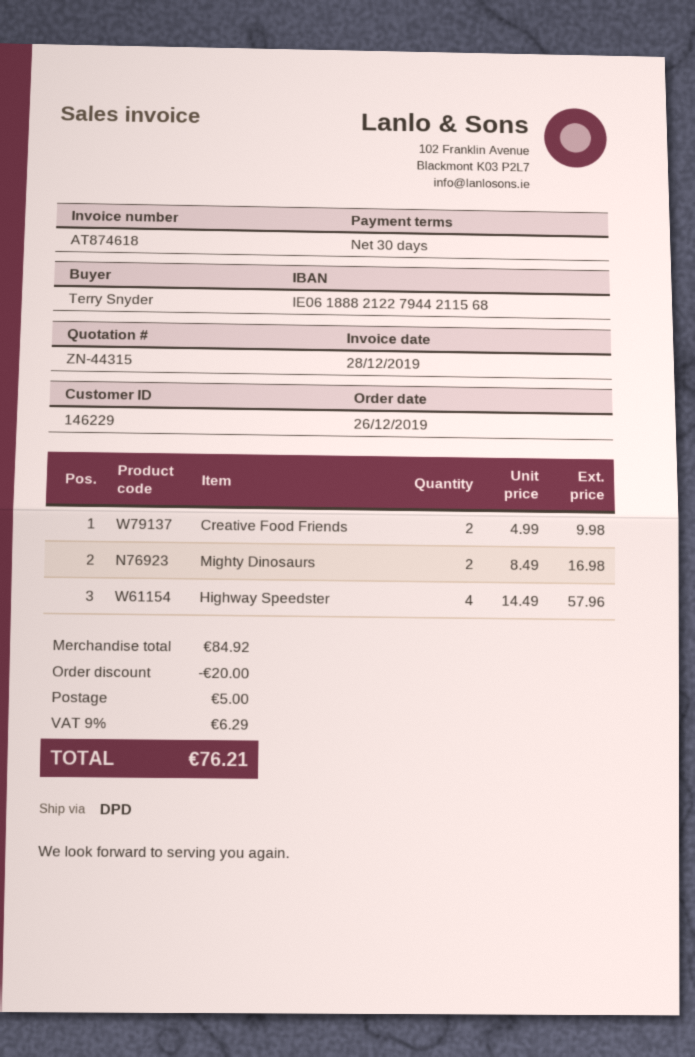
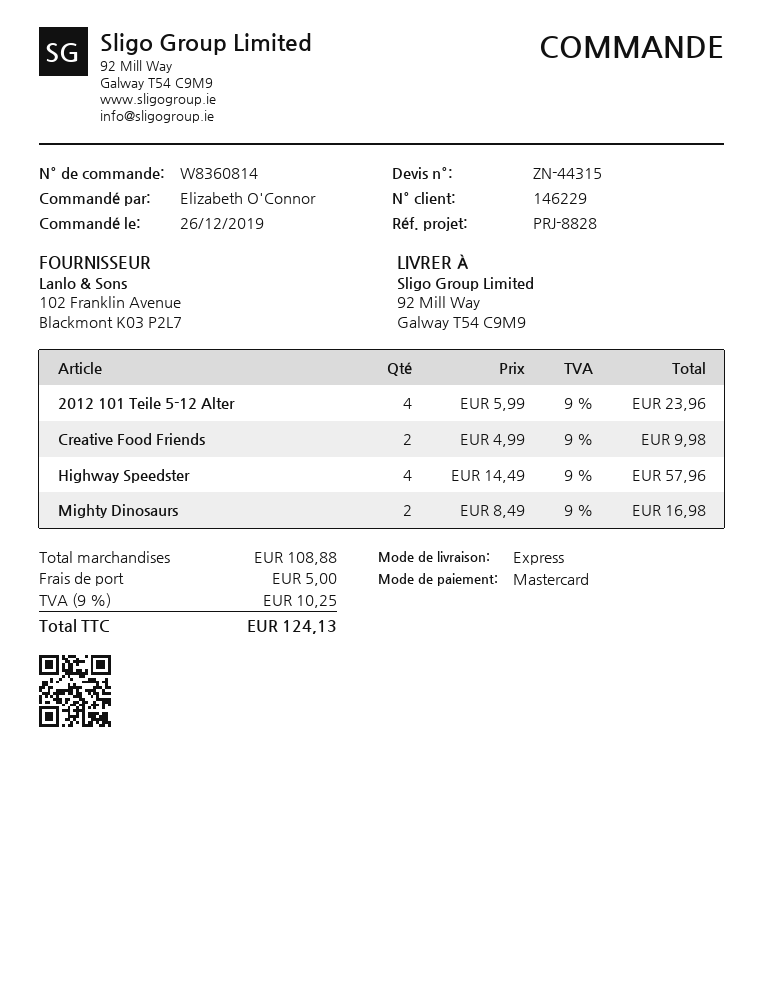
ordered by: Terry Snyder -> Elizabeth O'Connor
shipping method: DPD -> express
2012 101 Teile 5-12 Alter: none -> 4 x 5.99 = 23.96
subtotal: 84.92 -> 108.88
discount: 20.00 -> none
tax: 9% = 6.29 -> 9% = 10.25
total: 76.21 -> 124.13

